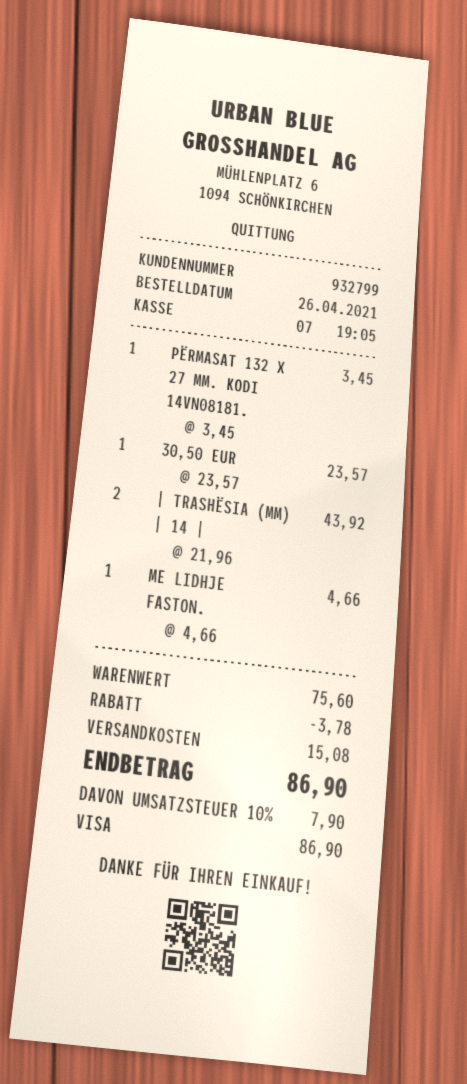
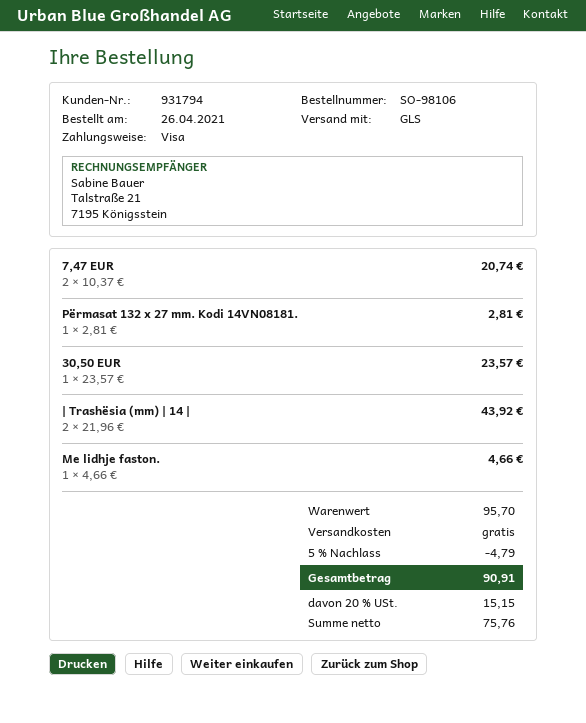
customer number: 932799 -> 931794
PËRMASAT 132 X 27 MM. KODI 14VN08181.: 1 x 3.45 = 3.45 -> 1 x 2.81 = 2.81
7,47 EUR: none -> 2 x 10.37 = 20.74
subtotal: 75.60 -> 95.70
discount: 3.78 -> 4.79
shipping: 15.08 -> 0.00
tax: 10% = 7.90 -> 20% = 15.15
total: 86.90 -> 90.91

